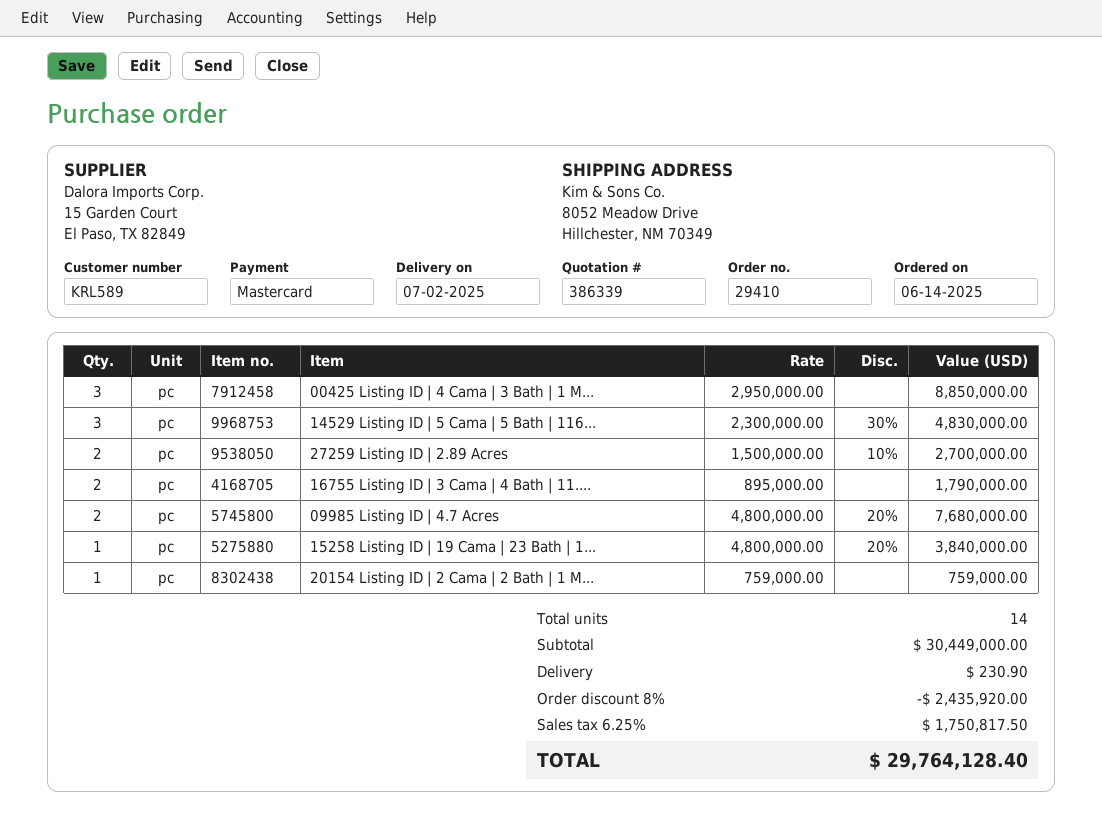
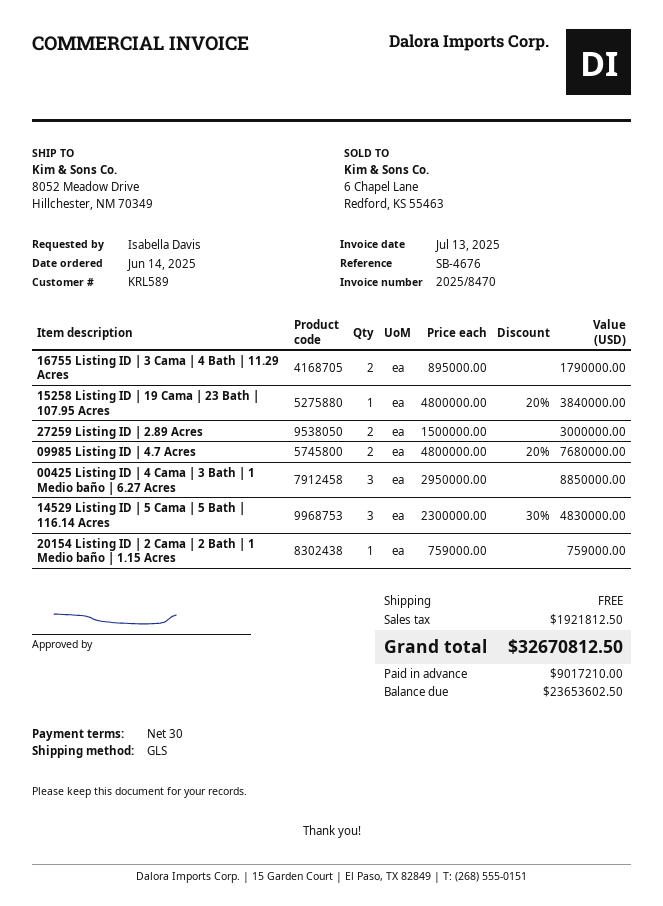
27259 Listing ID | 2.89 Acres: 2 x 1500000.00 - 10% = 2700000.00 -> 2 x 1500000.00 = 3000000.00
discount: 8% = 2435920.00 -> none
shipping: 230.90 -> 0.00
tax: 1750817.50 -> 1921812.50
total: 29764128.40 -> 32670812.50

